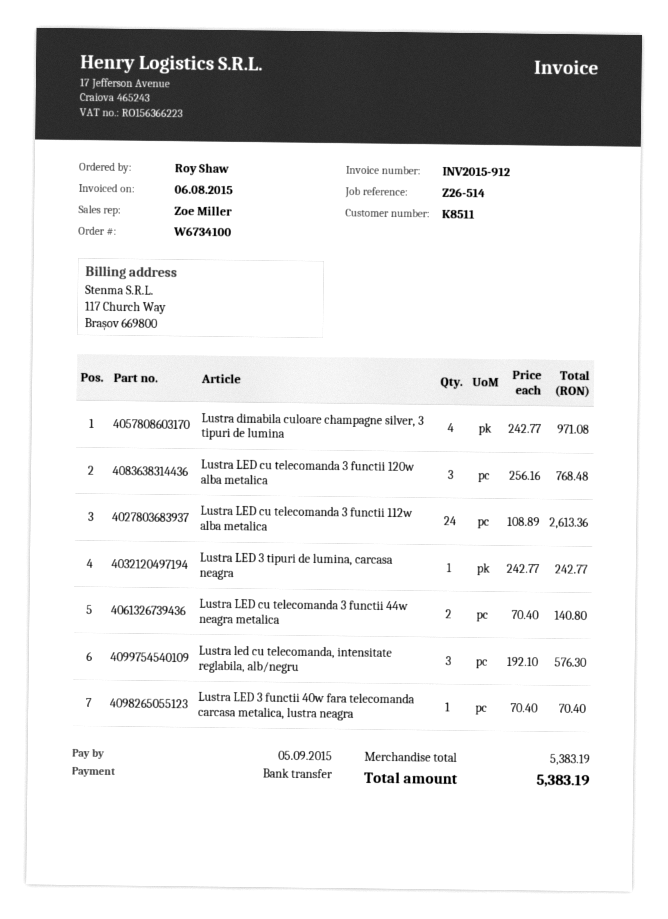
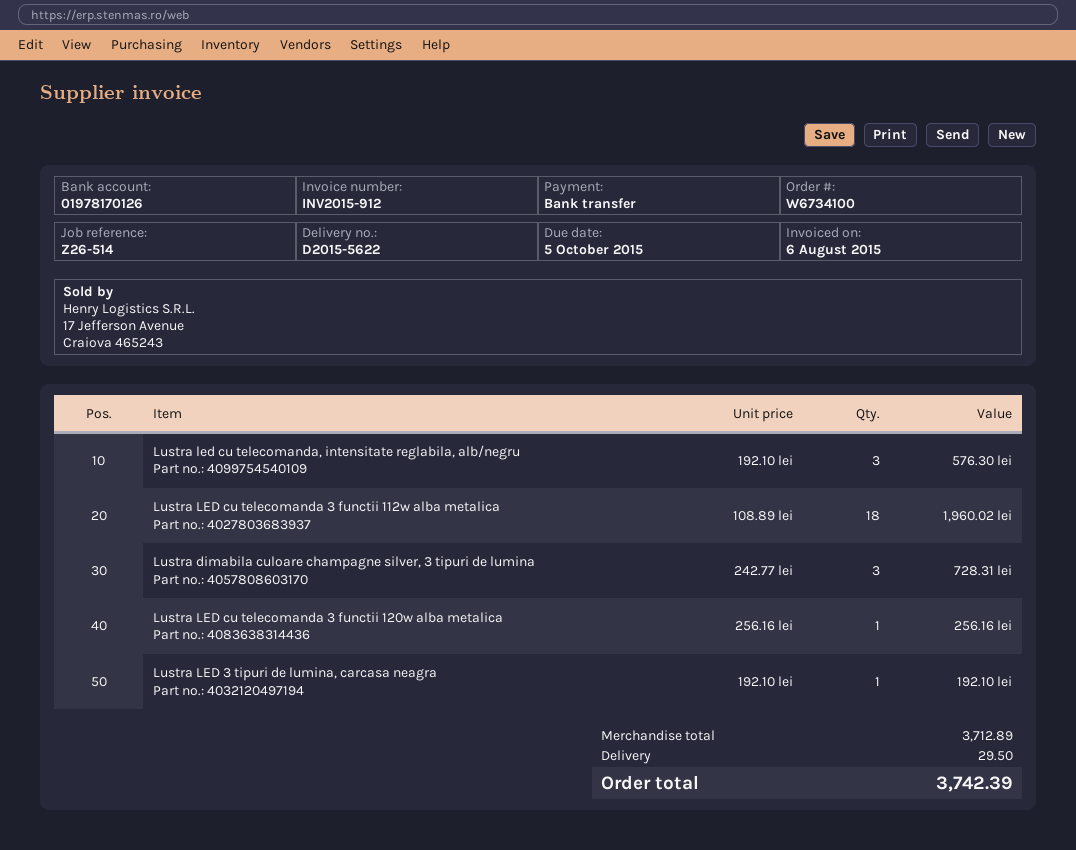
due date: 2015-09-05 -> 2015-10-05
Lustra dimabila culoare champagne silver, 3 tipuri de lumina: 4 x 242.77 = 971.08 -> 3 x 242.77 = 728.31
Lustra LED cu telecomanda 3 functii 120w alba metalica: 3 x 256.16 = 768.48 -> 1 x 256.16 = 256.16
Lustra LED cu telecomanda 3 functii 112w alba metalica: 24 x 108.89 = 2613.36 -> 18 x 108.89 = 1960.02
Lustra LED 3 tipuri de lumina, carcasa neagra: 1 x 242.77 = 242.77 -> 1 x 192.10 = 192.10
Lustra LED cu telecomanda 3 functii 44w neagra metalica: 2 x 70.40 = 140.80 -> none
Lustra LED 3 functii 40w fara telecomanda carcasa metalica, lustra neagra: 1 x 70.40 = 70.40 -> none
subtotal: 5383.19 -> 3712.89
shipping: none -> 29.50
total: 5383.19 -> 3742.39

